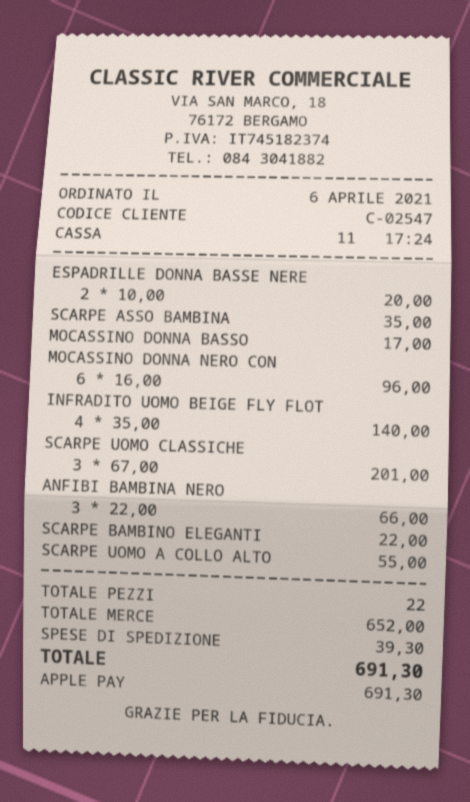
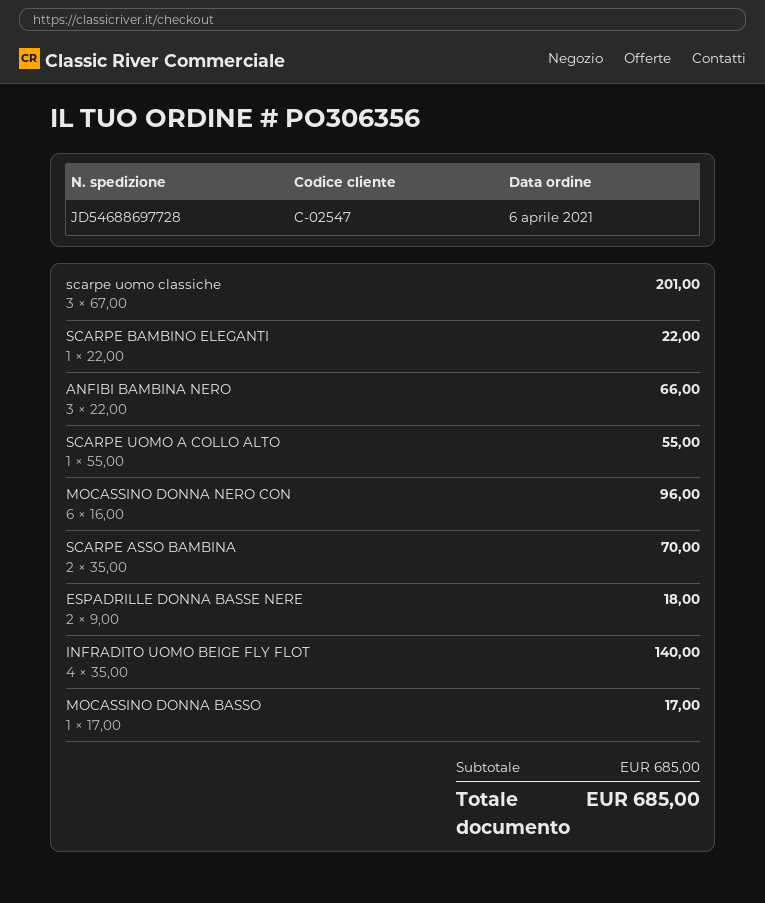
ESPADRILLE DONNA BASSE NERE: 2 x 10.00 = 20.00 -> 2 x 9.00 = 18.00
SCARPE ASSO BAMBINA: 1 x 35.00 = 35.00 -> 2 x 35.00 = 70.00
subtotal: 652.00 -> 685.00
shipping: 39.30 -> none
total: 691.30 -> 685.00

